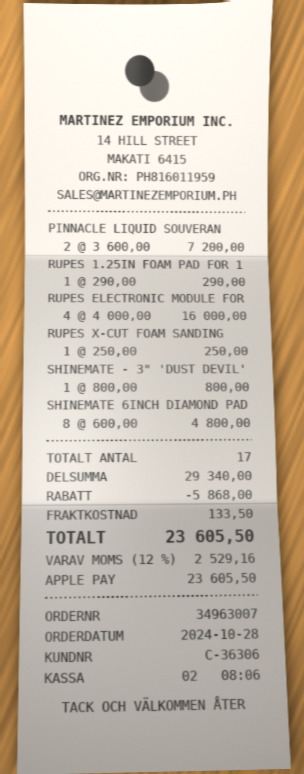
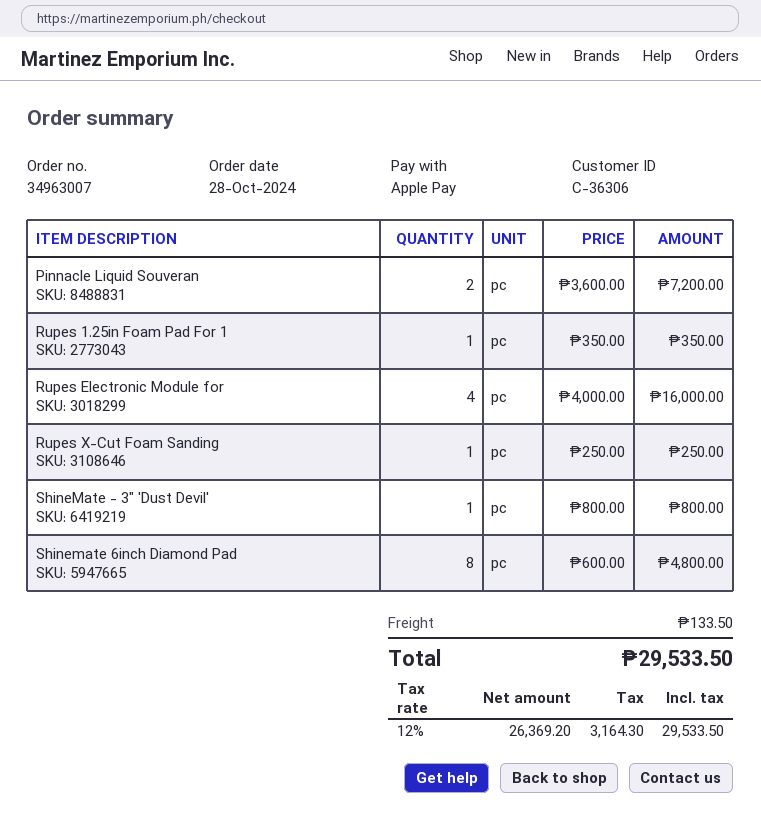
RUPES 1.25IN FOAM PAD FOR 1: 1 x 290.00 = 290.00 -> 1 x 350.00 = 350.00
discount: 5868.00 -> none
tax: 12% = 2529.16 -> 12% = 3164.30
total: 23605.50 -> 29533.50

